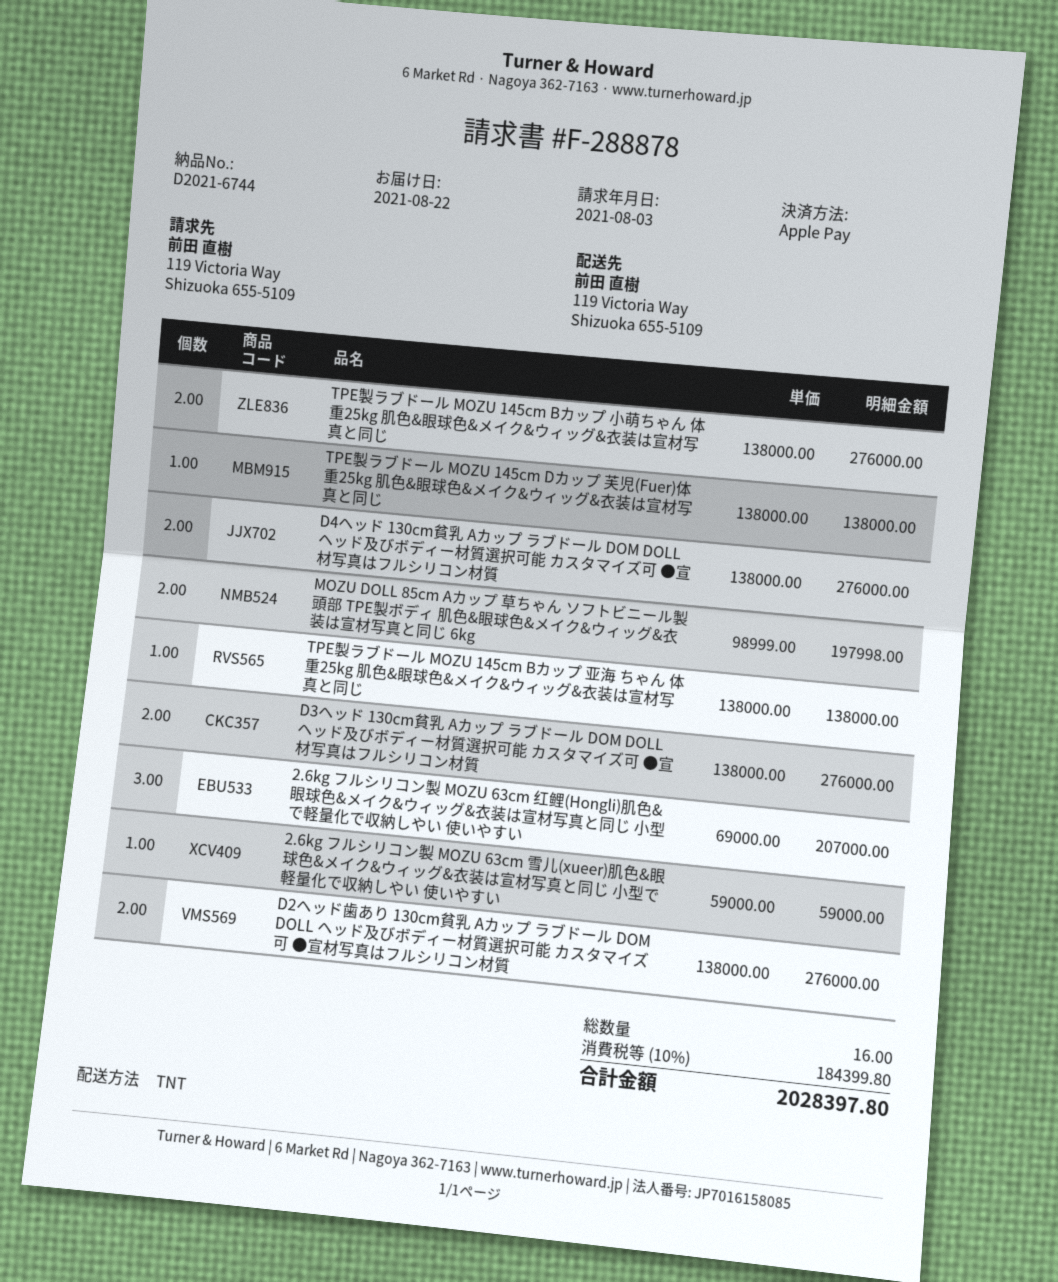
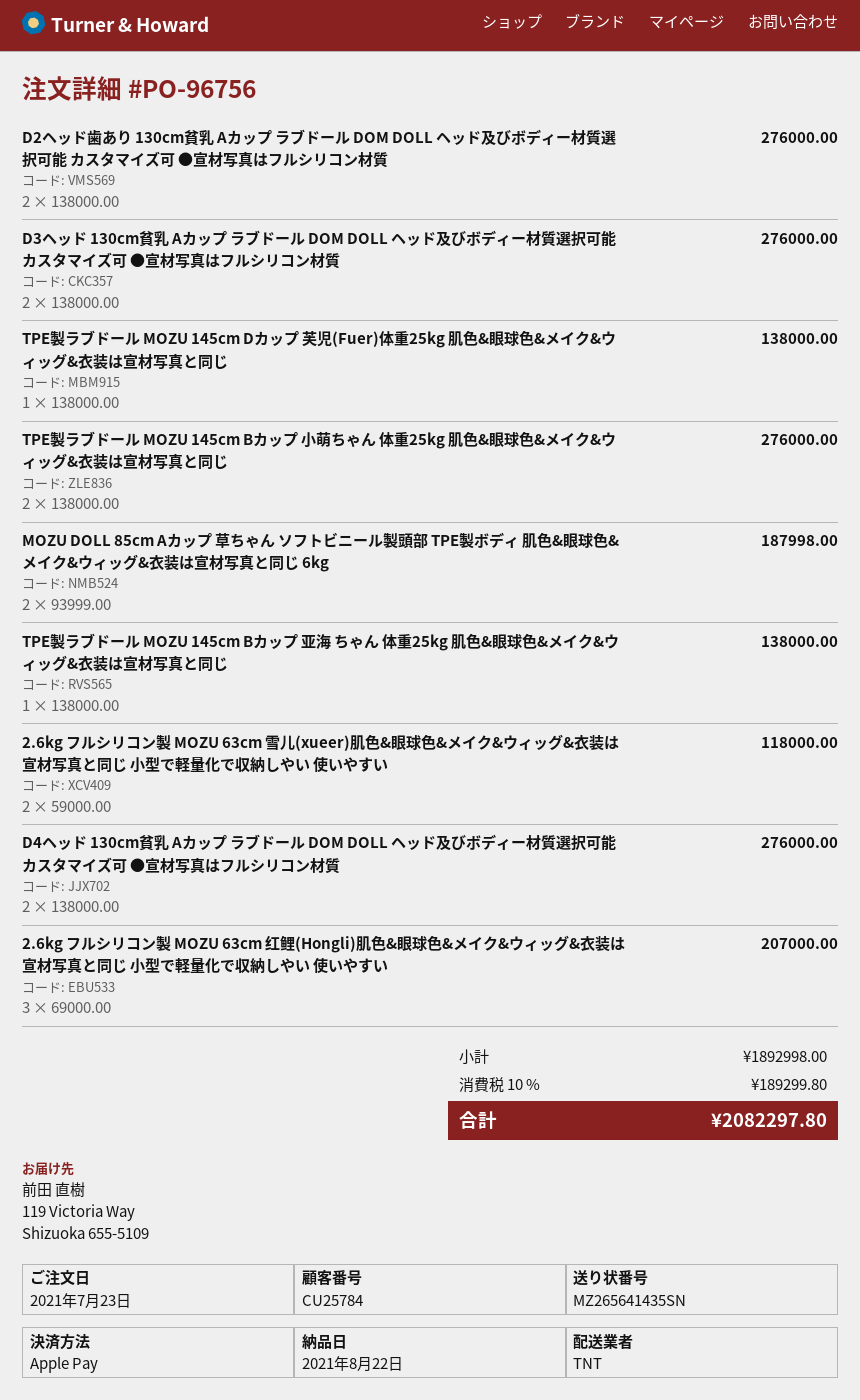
MOZU DOLL 85cm Aカップ 草ちゃん ソフトビニール製頭部 TPE製ボディ 肌色&眼球色&メイク&ウィッグ&衣装は宣材写真と同じ 6kg: 2 x 98999.00 = 197998.00 -> 2 x 93999.00 = 187998.00
2.6kg フルシリコン製 MOZU 63cm 雪儿(xueer)肌色&眼球色&メイク&ウィッグ&衣装は宣材写真と同じ 小型で軽量化で収納しやい 使いやすい: 1 x 59000.00 = 59000.00 -> 2 x 59000.00 = 118000.00
tax: 10% = 184399.80 -> 10% = 189299.80
total: 2028397.80 -> 2082297.80

